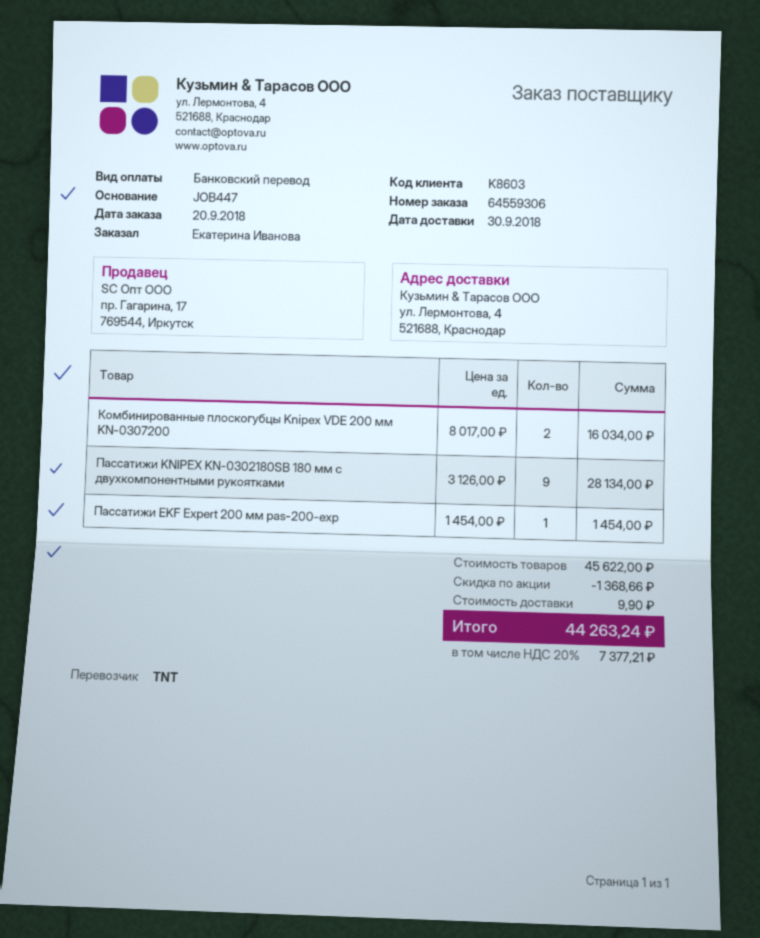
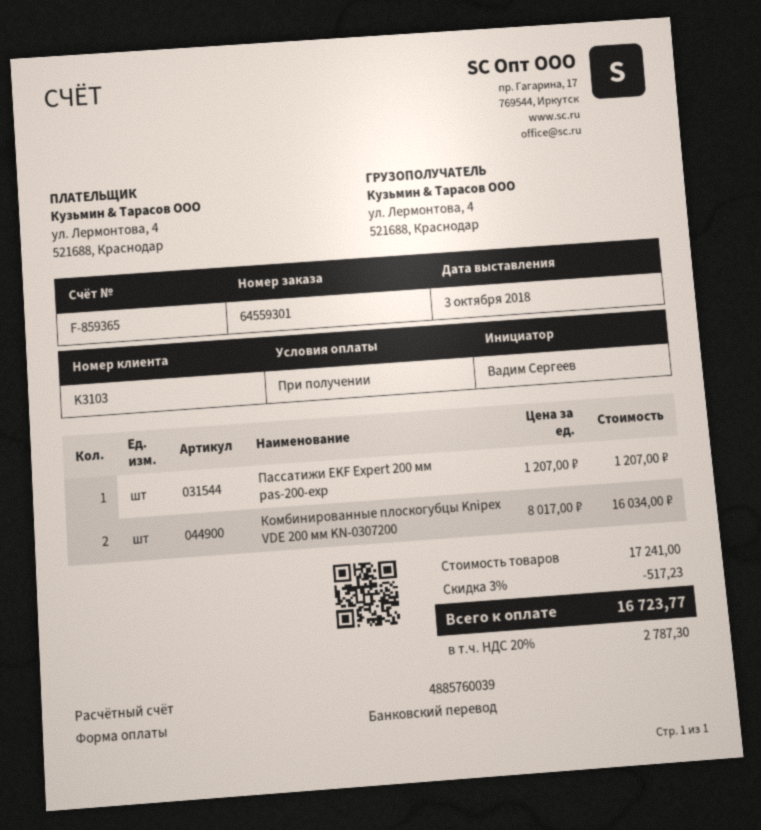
order number: 64559306 -> 64559301
customer number: K8603 -> K3103
ordered by: Екатерина Иванова -> Вадим Сергеев
Пассатижи KNIPEX KN-0302180SB 180 мм с двухкомпонентными рукоятками: 9 x 3126.00 = 28134.00 -> none
Пассатижи EKF Expert 200 мм pas-200-exp: 1 x 1454.00 = 1454.00 -> 1 x 1207.00 = 1207.00
subtotal: 45622.00 -> 17241.00
discount: 1368.66 -> 517.23
shipping: 9.90 -> none
tax: 20% = 7377.21 -> 20% = 2787.30
total: 44263.24 -> 16723.77

